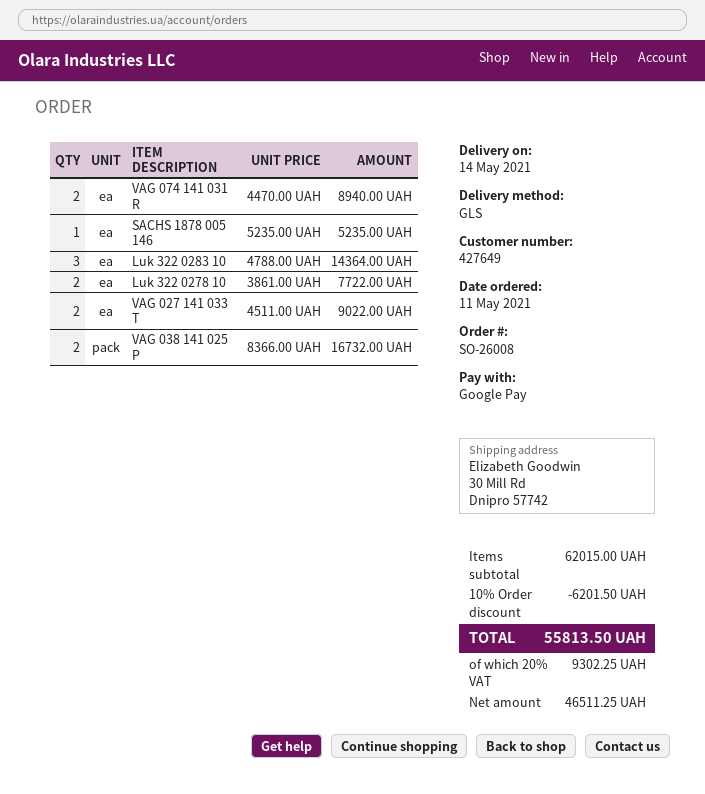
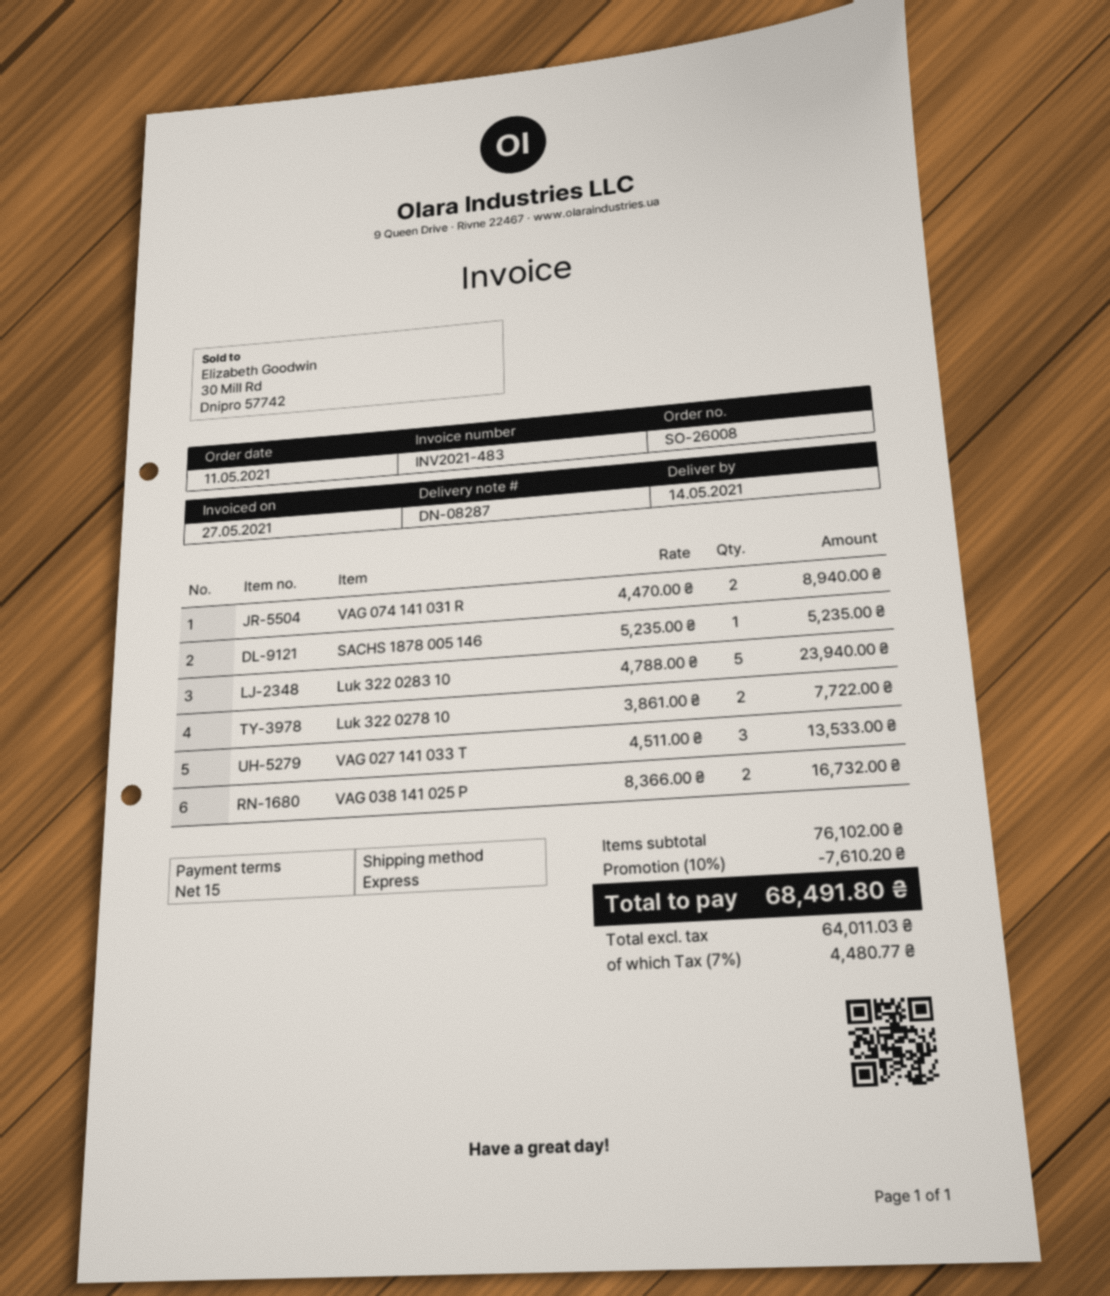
shipping method: GLS -> express
Luk 322 0283 10: 3 x 4788.00 = 14364.00 -> 5 x 4788.00 = 23940.00
VAG 027 141 033 T: 2 x 4511.00 = 9022.00 -> 3 x 4511.00 = 13533.00
subtotal: 62015.00 -> 76102.00
discount: 10% = 6201.50 -> 10% = 7610.20
net: 46511.25 -> 64011.03
tax: 20% = 9302.25 -> 7% = 4480.77
total: 55813.50 -> 68491.80

